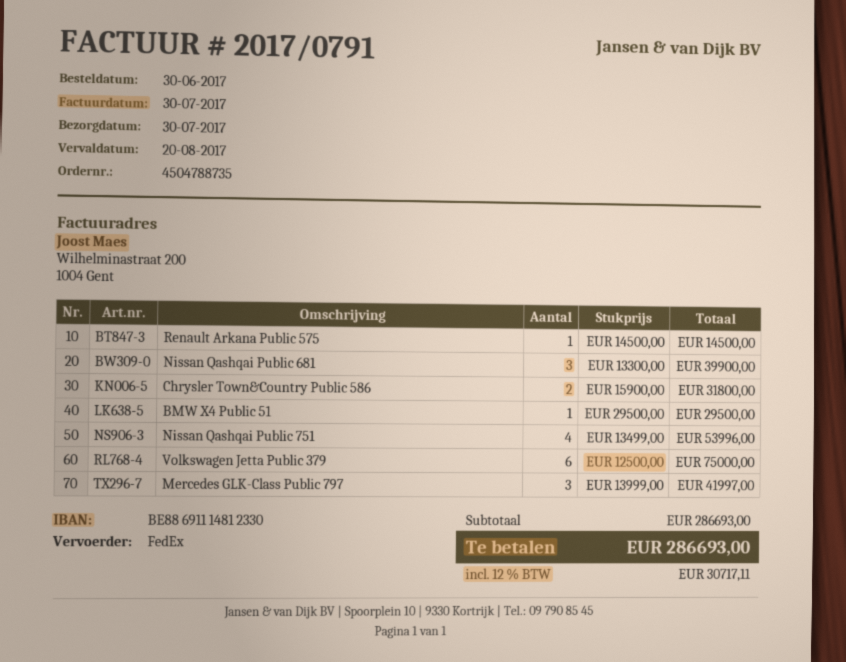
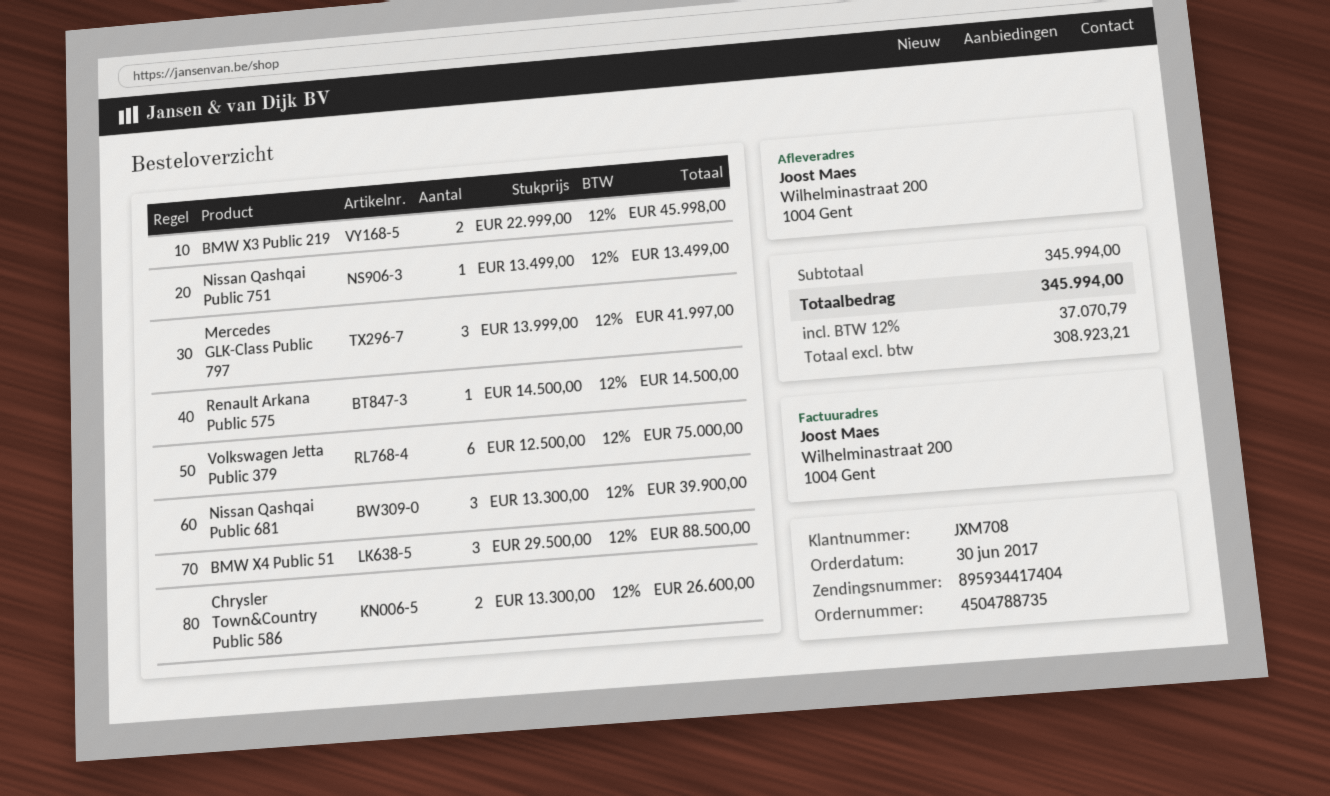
Chrysler Town&Country Public 586: 2 x 15900.00 = 31800.00 -> 2 x 13300.00 = 26600.00
BMW X4 Public 51: 1 x 29500.00 = 29500.00 -> 3 x 29500.00 = 88500.00
Nissan Qashqai Public 751: 4 x 13499.00 = 53996.00 -> 1 x 13499.00 = 13499.00
BMW X3 Public 219: none -> 2 x 22999.00 = 45998.00
subtotal: 286693.00 -> 345994.00
tax: 12% = 30717.11 -> 12% = 37070.79
total: 286693.00 -> 345994.00

